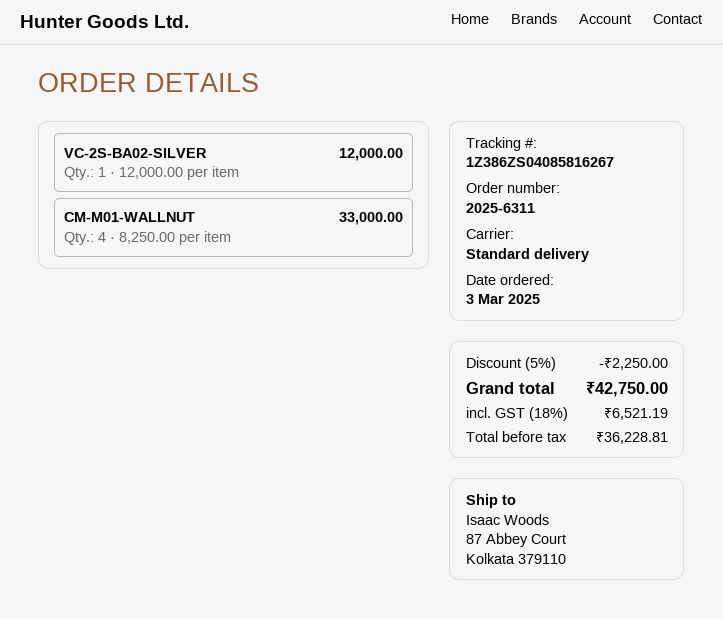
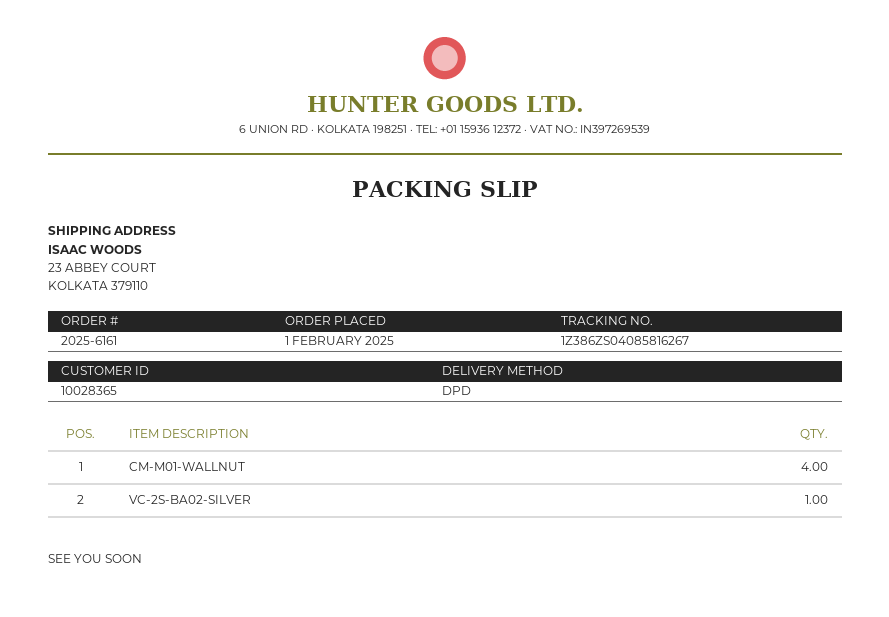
order number: 2025-6311 -> 2025-6161
order date: 2025-03-03 -> 2025-02-01
shipping method: standard -> DPD
ship to: 87 Abbey Court, Kolkata 379110 -> 23 ABBEY COURT, KOLKATA 379110

